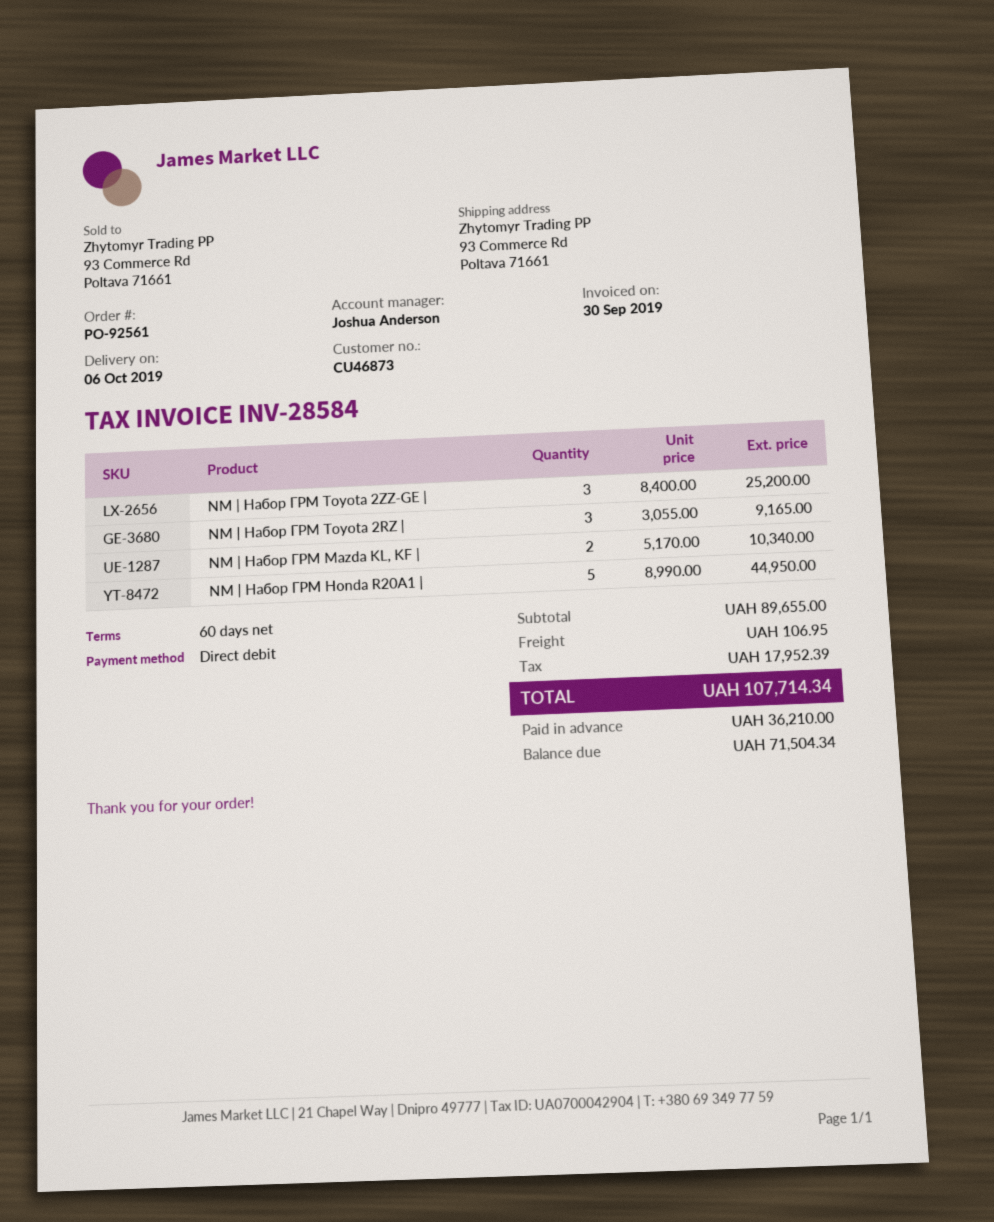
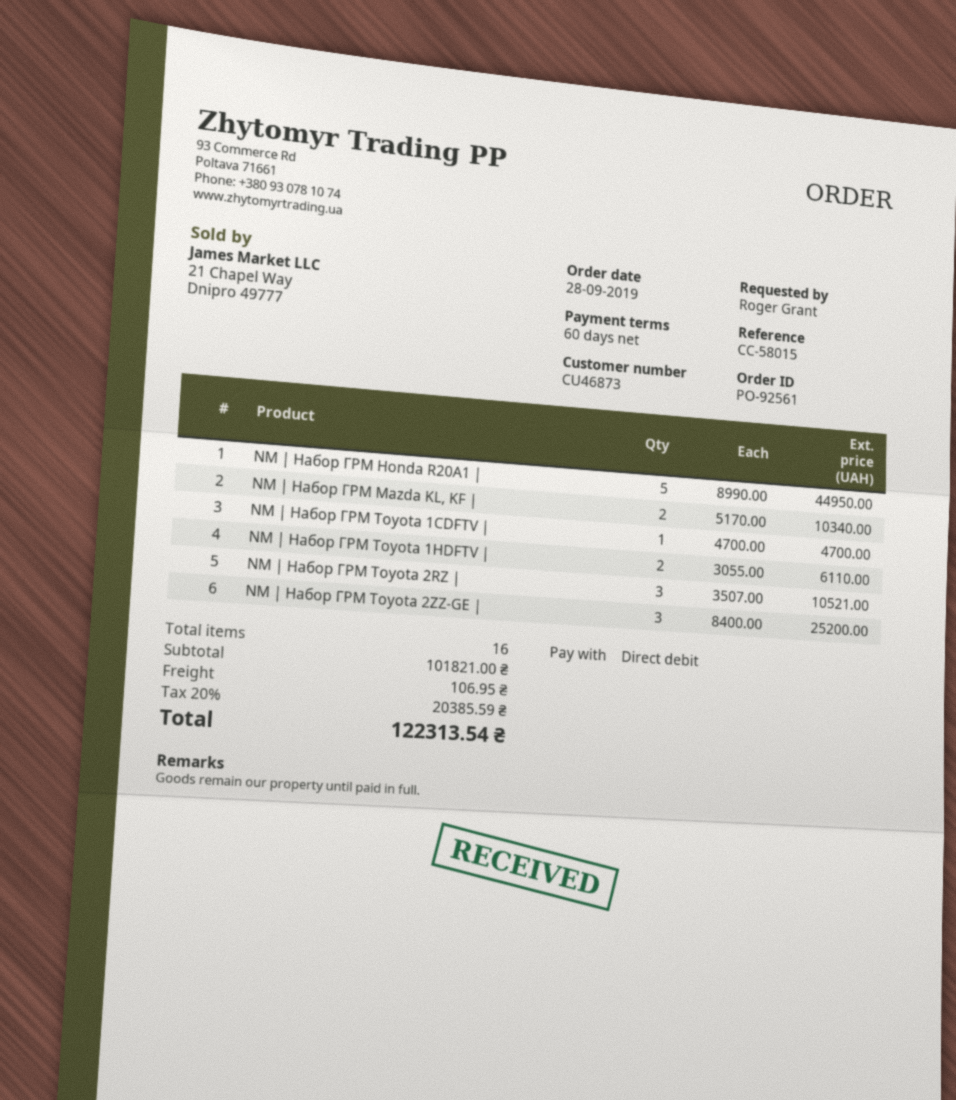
NM | Набор ГРМ Toyota 2RZ |: 3 x 3055.00 = 9165.00 -> 3 x 3507.00 = 10521.00
NM | Набор ГРМ Toyota 1CDFTV |: none -> 1 x 4700.00 = 4700.00
NM | Набор ГРМ Toyota 1HDFTV |: none -> 2 x 3055.00 = 6110.00
subtotal: 89655.00 -> 101821.00
tax: 17952.39 -> 20385.59
total: 107714.34 -> 122313.54

